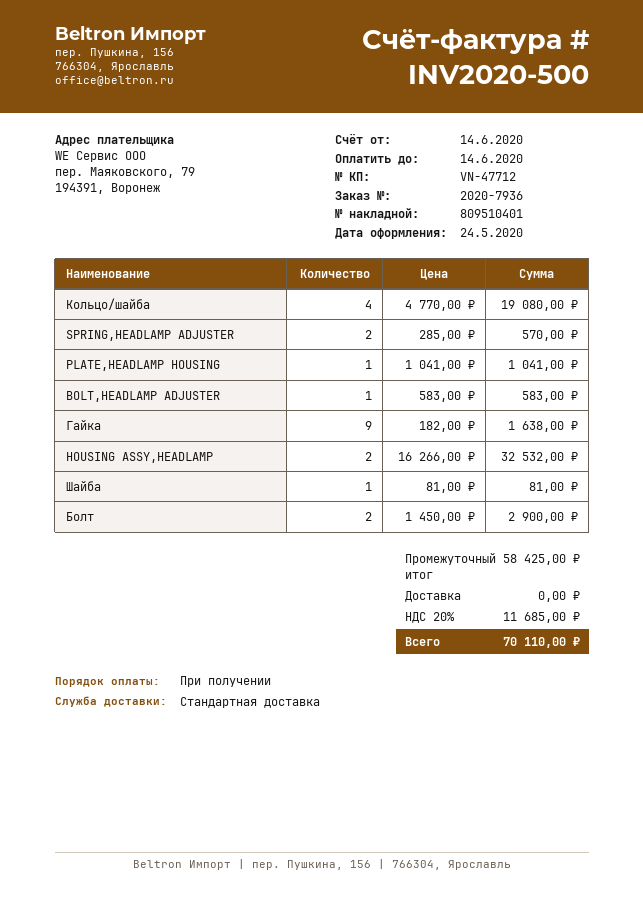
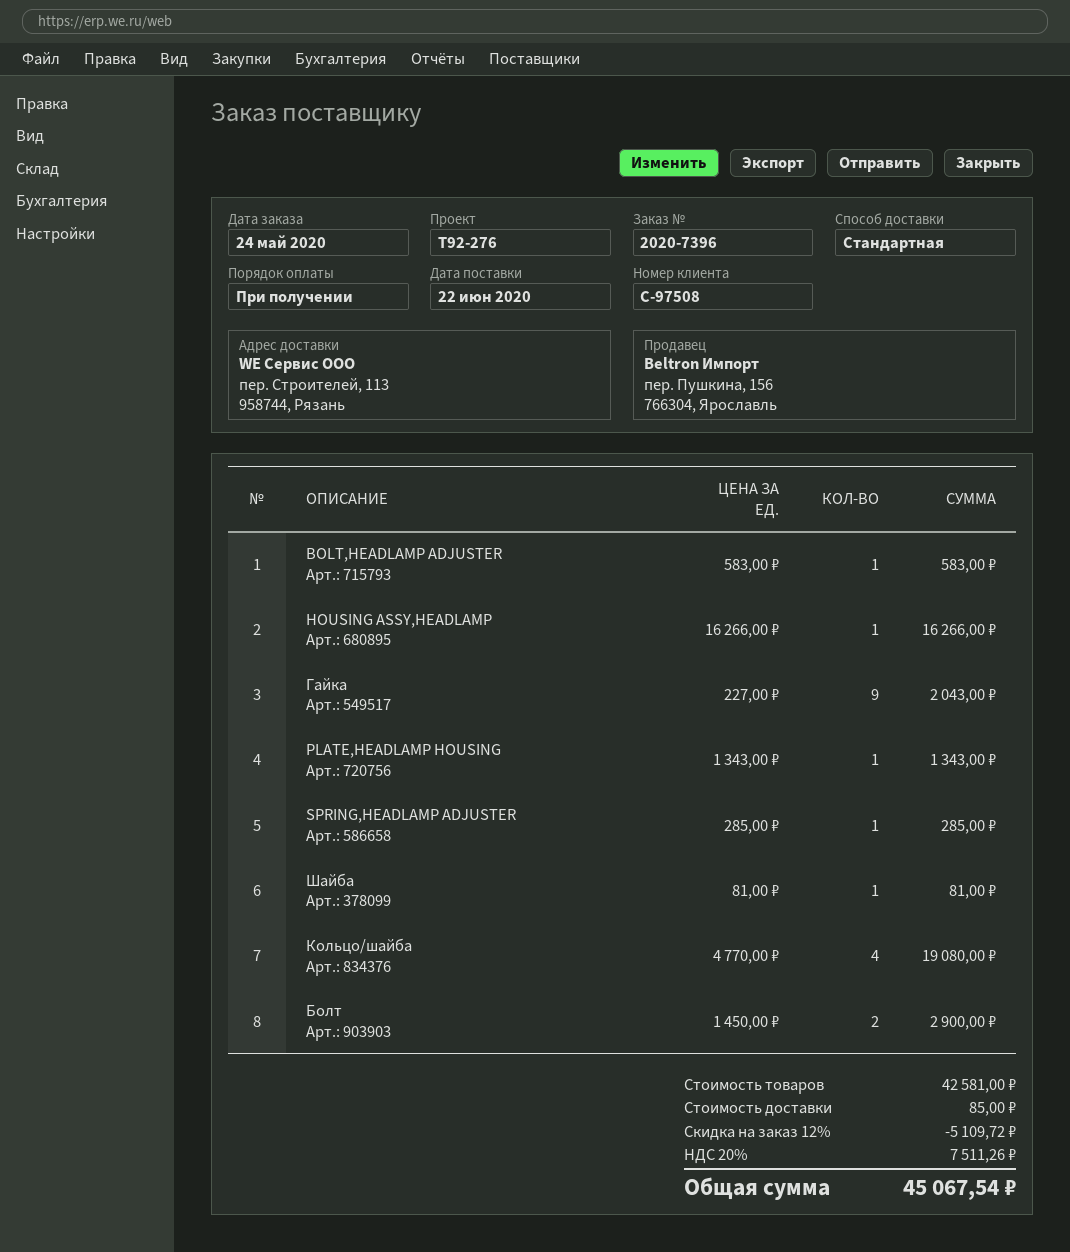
order number: 2020-7936 -> 2020-7396
SPRING,HEADLAMP ADJUSTER: 2 x 285.00 = 570.00 -> 1 x 285.00 = 285.00
PLATE,HEADLAMP HOUSING: 1 x 1041.00 = 1041.00 -> 1 x 1343.00 = 1343.00
Гайка: 9 x 182.00 = 1638.00 -> 9 x 227.00 = 2043.00
HOUSING ASSY,HEADLAMP: 2 x 16266.00 = 32532.00 -> 1 x 16266.00 = 16266.00
subtotal: 58425.00 -> 42581.00
discount: none -> 12% = 5109.72
shipping: 0.00 -> 85.00
tax: 20% = 11685.00 -> 20% = 7511.26
total: 70110.00 -> 45067.54

